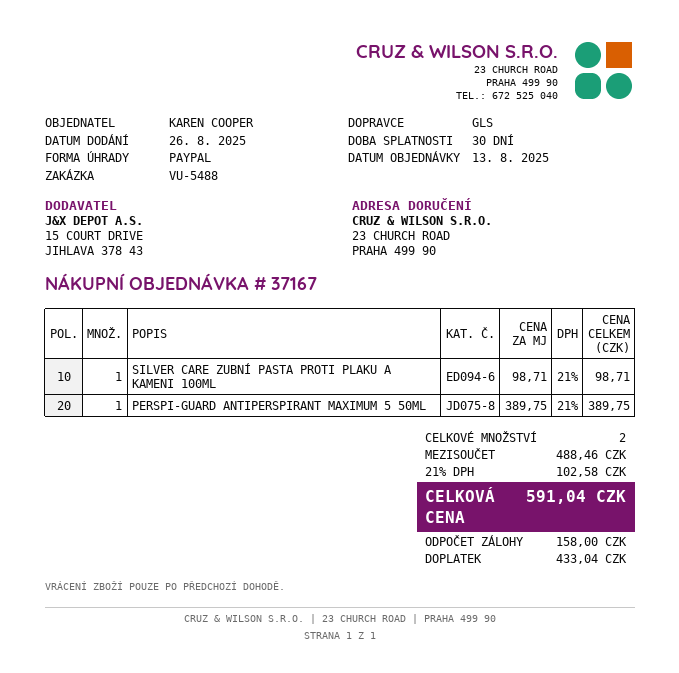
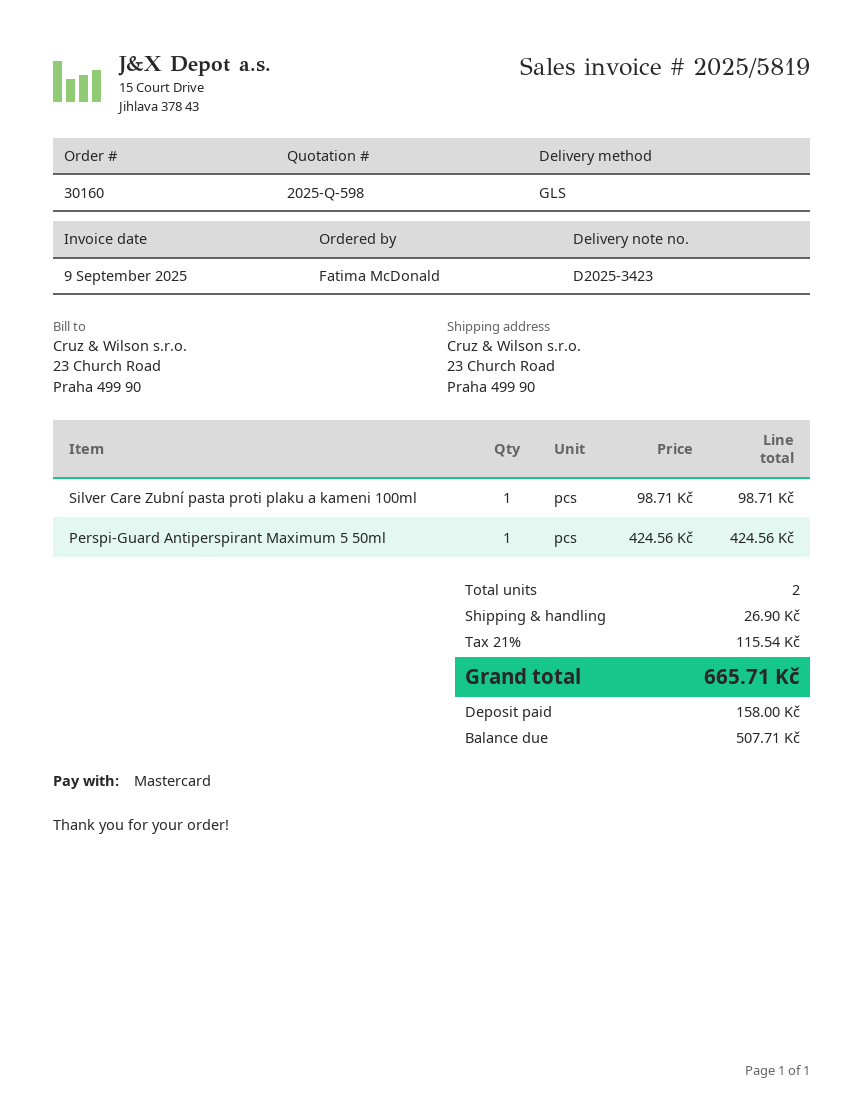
order number: 37167 -> 30160
ordered by: KAREN COOPER -> Fatima McDonald
payment method: PayPal -> Mastercard
PERSPI-GUARD ANTIPERSPIRANT MAXIMUM 5 50ML: 1 x 389.75 = 389.75 -> 1 x 424.56 = 424.56
shipping: none -> 26.90
tax: 21% = 102.58 -> 21% = 115.54
total: 591.04 -> 665.71
balance: 433.04 -> 507.71

